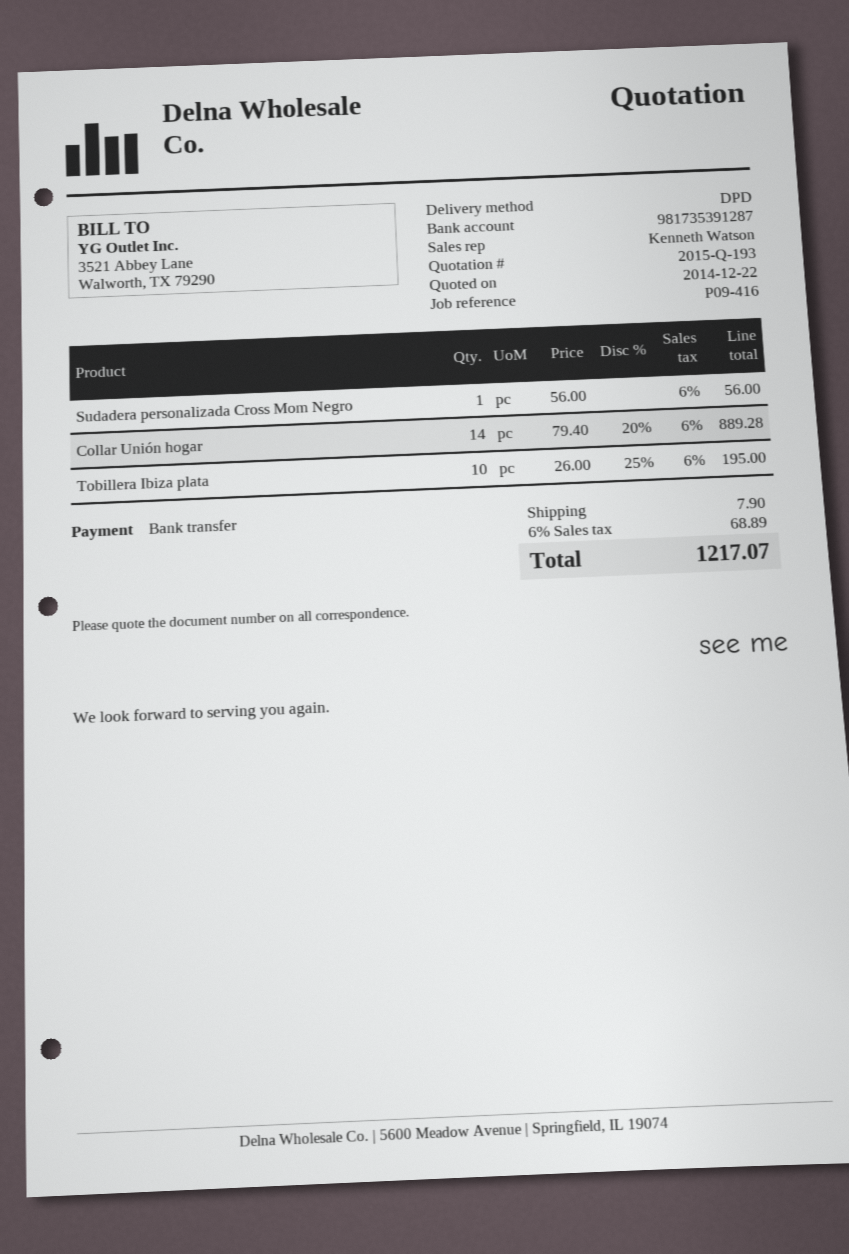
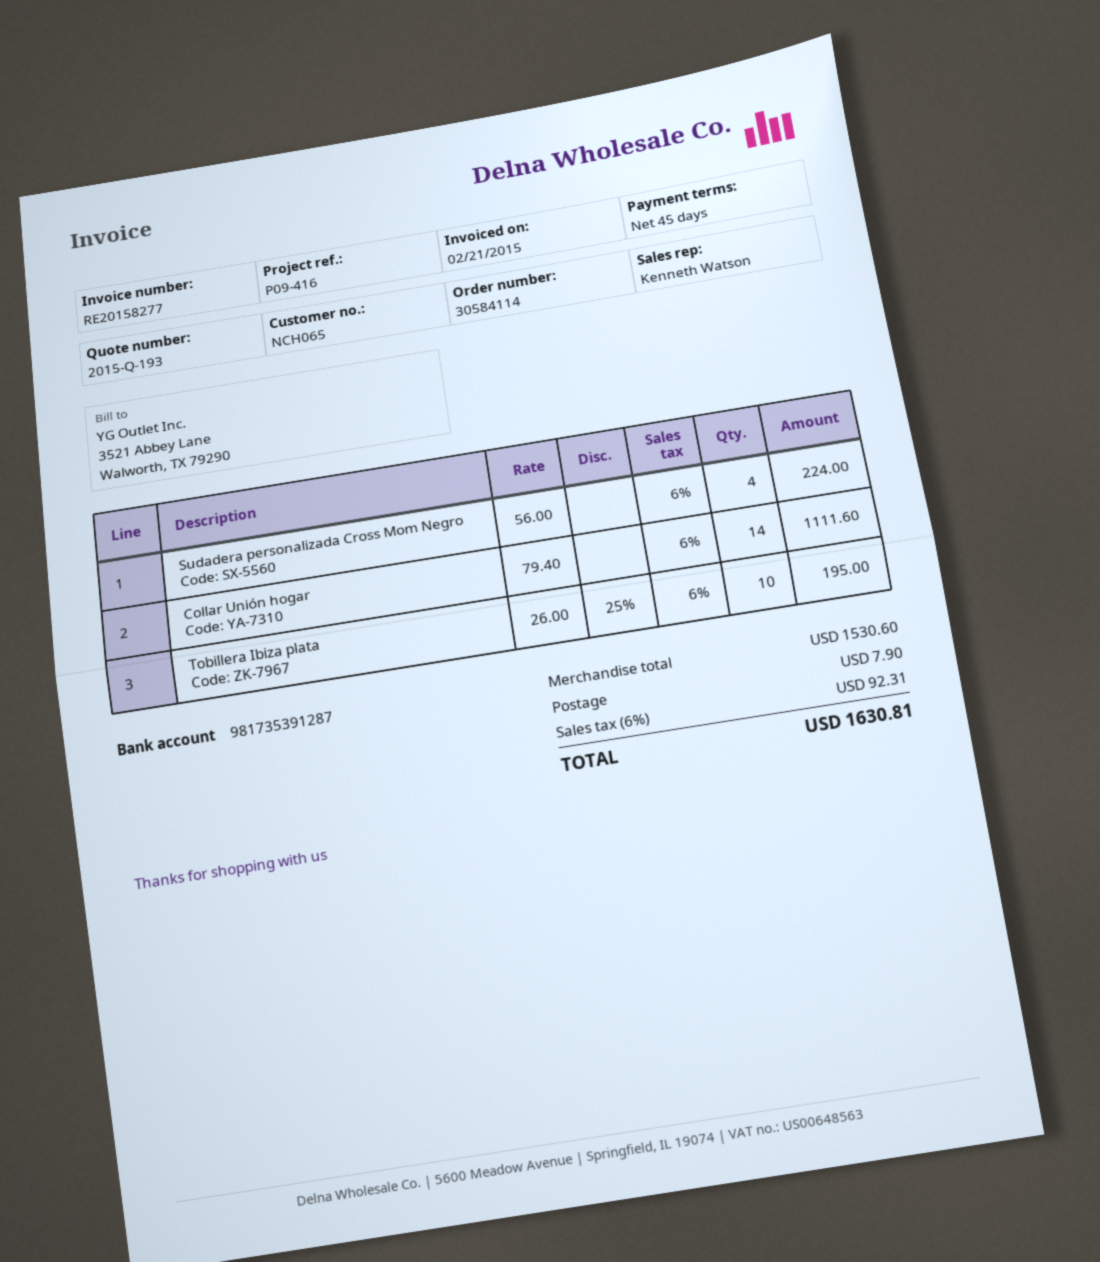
Sudadera personalizada Cross Mom Negro: 1 x 56.00 = 56.00 -> 4 x 56.00 = 224.00
Collar Unión hogar: 14 x 79.40 - 20% = 889.28 -> 14 x 79.40 = 1111.60
tax: 6% = 68.89 -> 6% = 92.31
total: 1217.07 -> 1630.81

